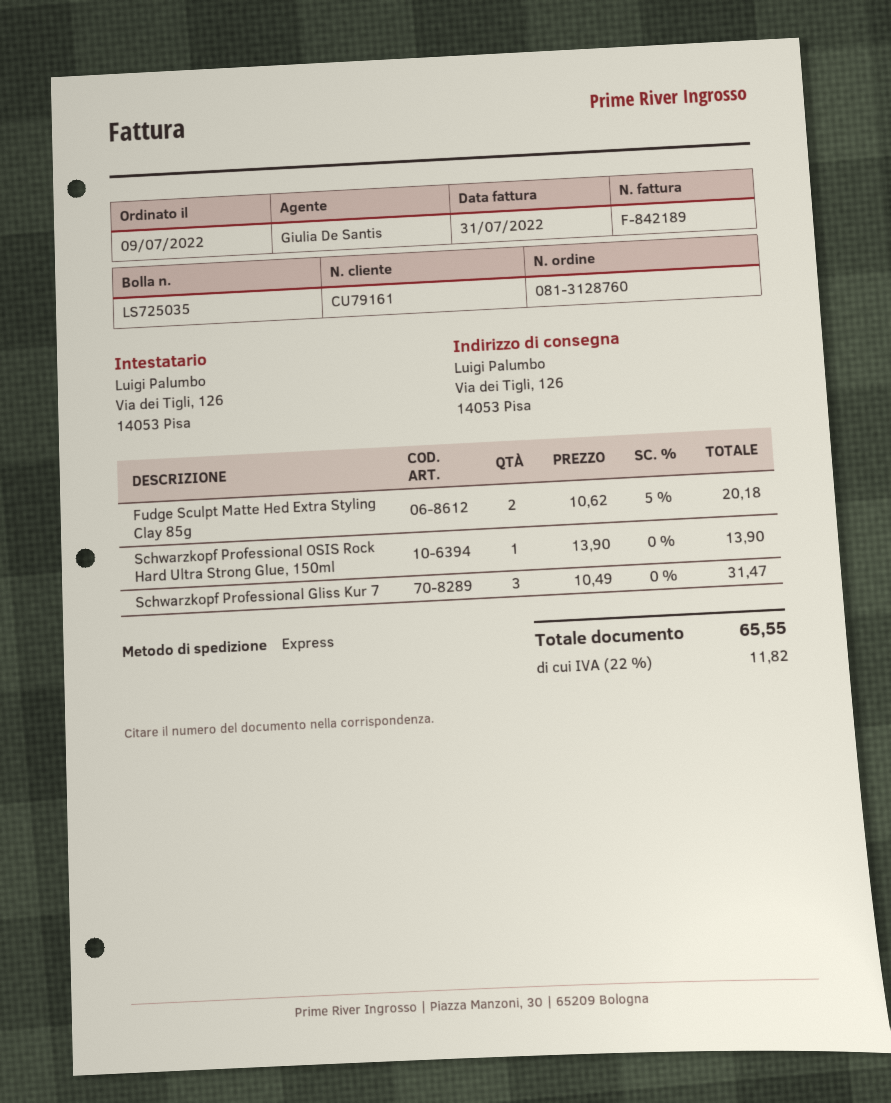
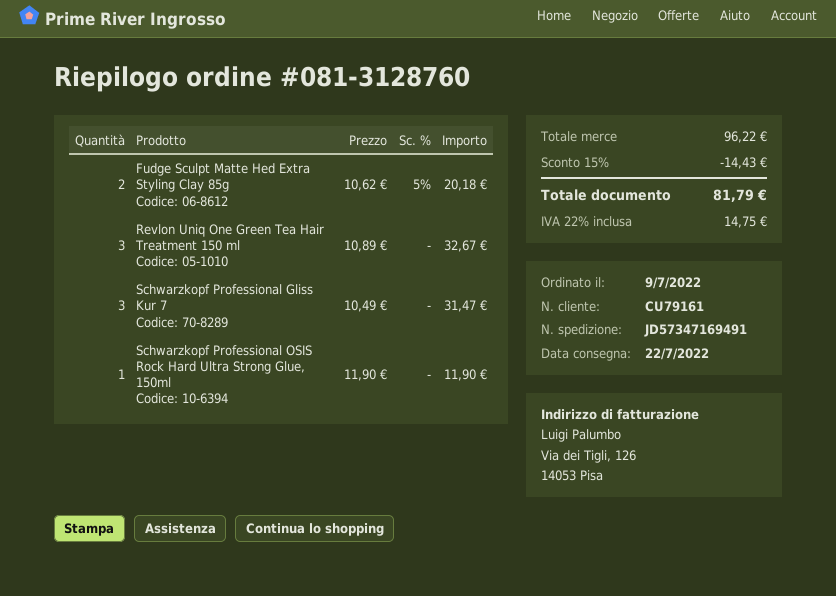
Schwarzkopf Professional OSIS Rock Hard Ultra Strong Glue, 150ml: 1 x 13.90 = 13.90 -> 1 x 11.90 = 11.90
Revlon Uniq One Green Tea Hair Treatment 150 ml: none -> 3 x 10.89 = 32.67
discount: none -> 15% = 14.43
tax: 22% = 11.82 -> 22% = 14.75
total: 65.55 -> 81.79

